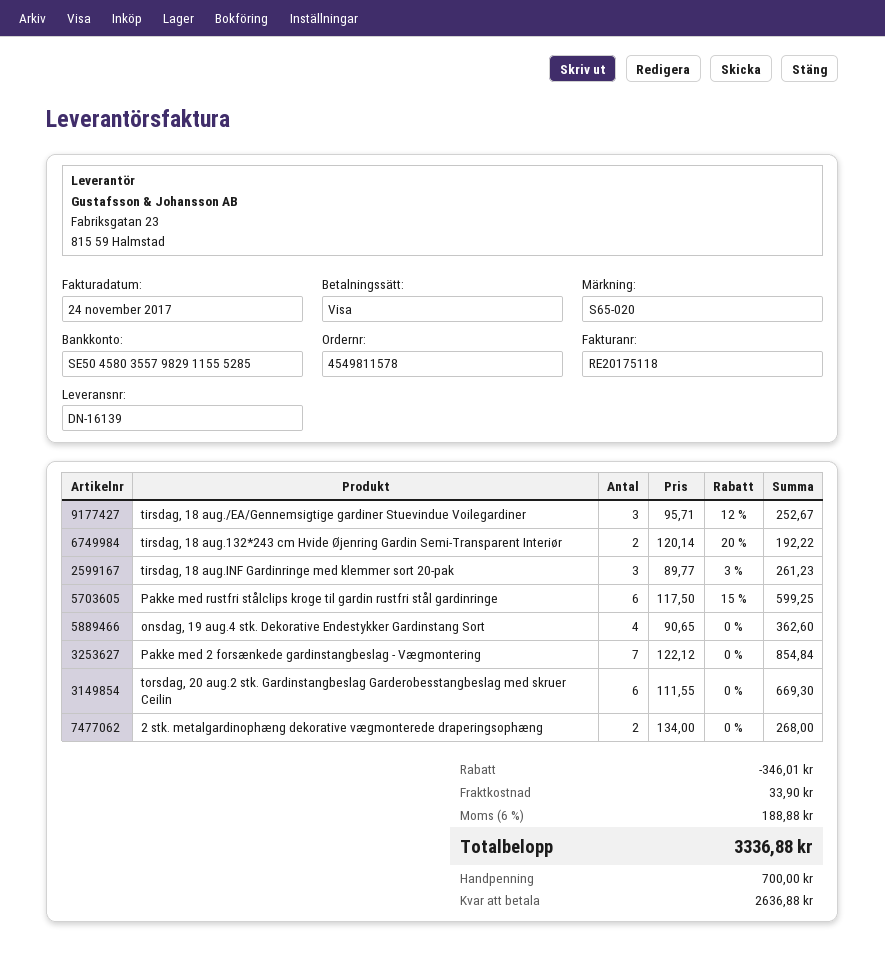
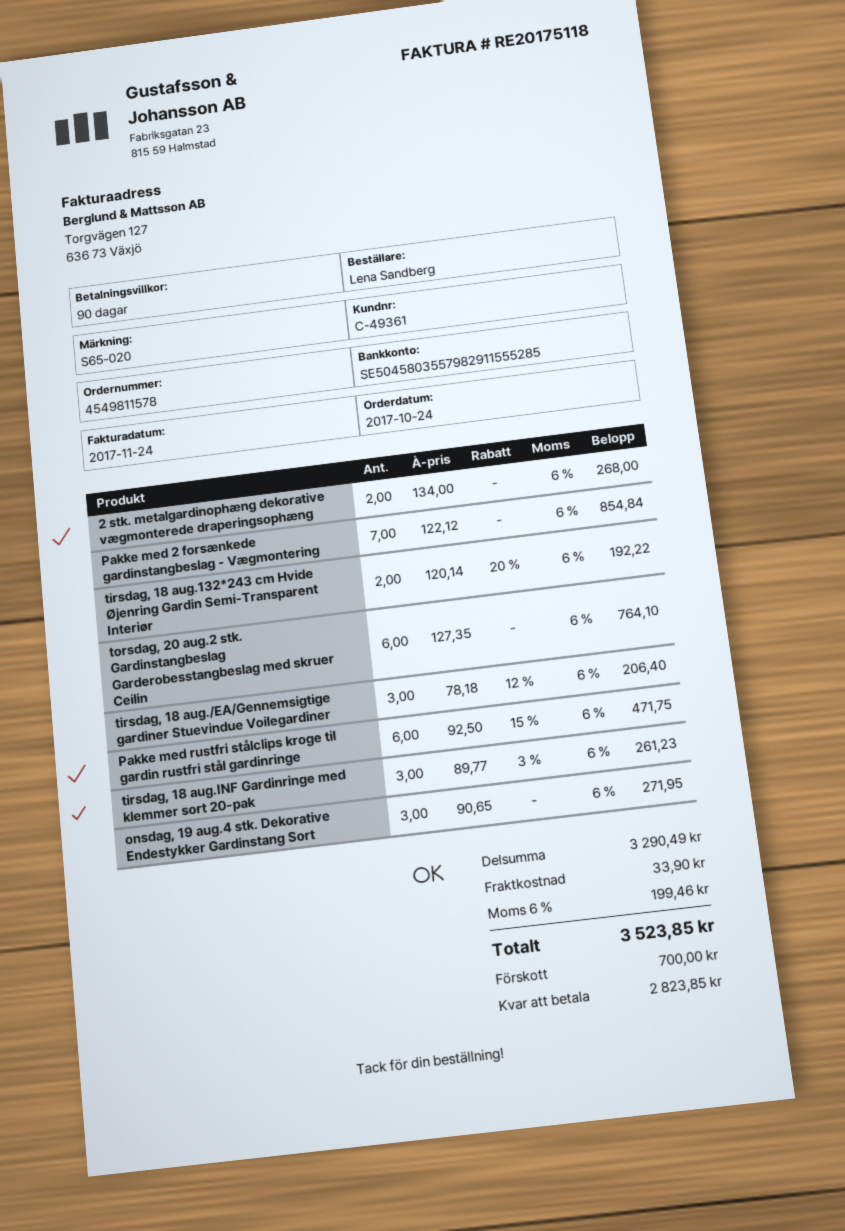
tirsdag, 18 aug./EA/Gennemsigtige gardiner Stuevindue Voilegardiner: 3 x 95.71 - 12% = 252.67 -> 3 x 78.18 - 12% = 206.40
Pakke med rustfri stålclips kroge til gardin rustfri stål gardinringe: 6 x 117.50 - 15% = 599.25 -> 6 x 92.50 - 15% = 471.75
onsdag, 19 aug.4 stk. Dekorative Endestykker Gardinstang Sort: 4 x 90.65 = 362.60 -> 3 x 90.65 = 271.95
torsdag, 20 aug.2 stk. Gardinstangbeslag Garderobesstangbeslag med skruer Ceilin: 6 x 111.55 = 669.30 -> 6 x 127.35 = 764.10
discount: 346.01 -> none
tax: 6% = 188.88 -> 6% = 199.46
total: 3336.88 -> 3523.85
balance: 2636.88 -> 2823.85

